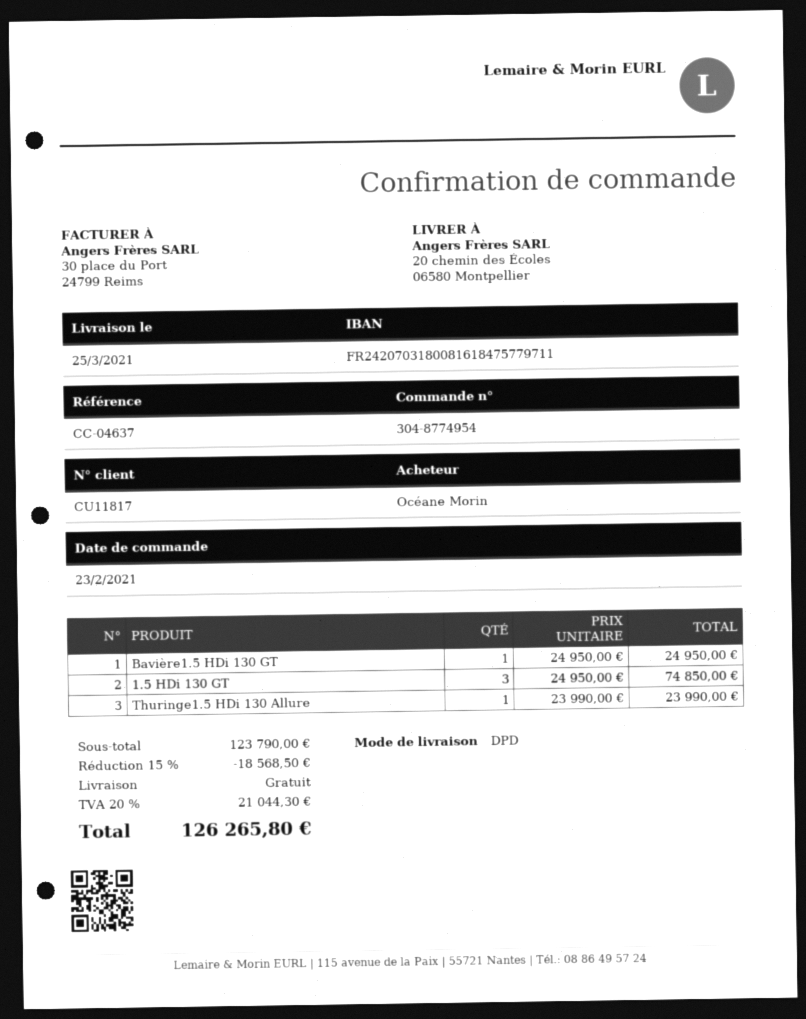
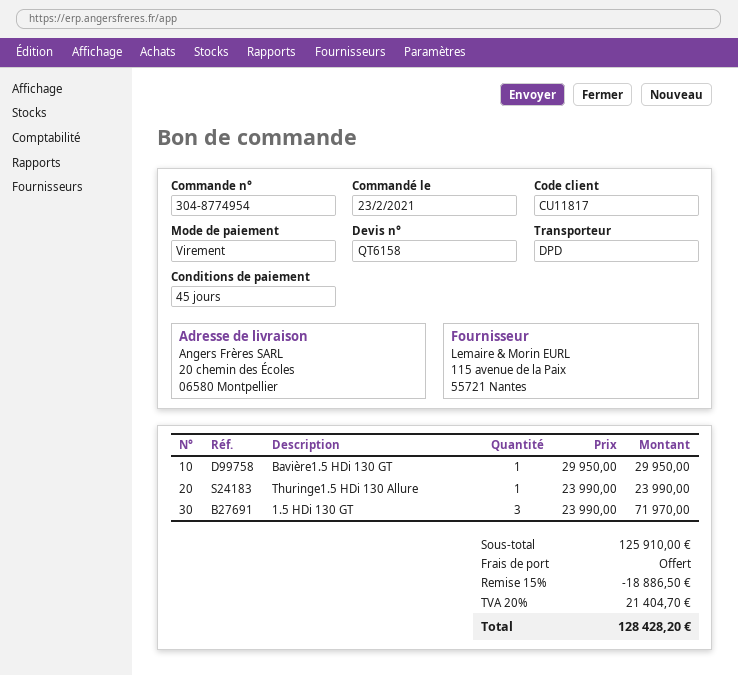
Bavière1.5 HDi 130 GT: 1 x 24950.00 = 24950.00 -> 1 x 29950.00 = 29950.00
1.5 HDi 130 GT: 3 x 24950.00 = 74850.00 -> 3 x 23990.00 = 71970.00
subtotal: 123790.00 -> 125910.00
discount: 15% = 18568.50 -> 15% = 18886.50
tax: 20% = 21044.30 -> 20% = 21404.70
total: 126265.80 -> 128428.20

